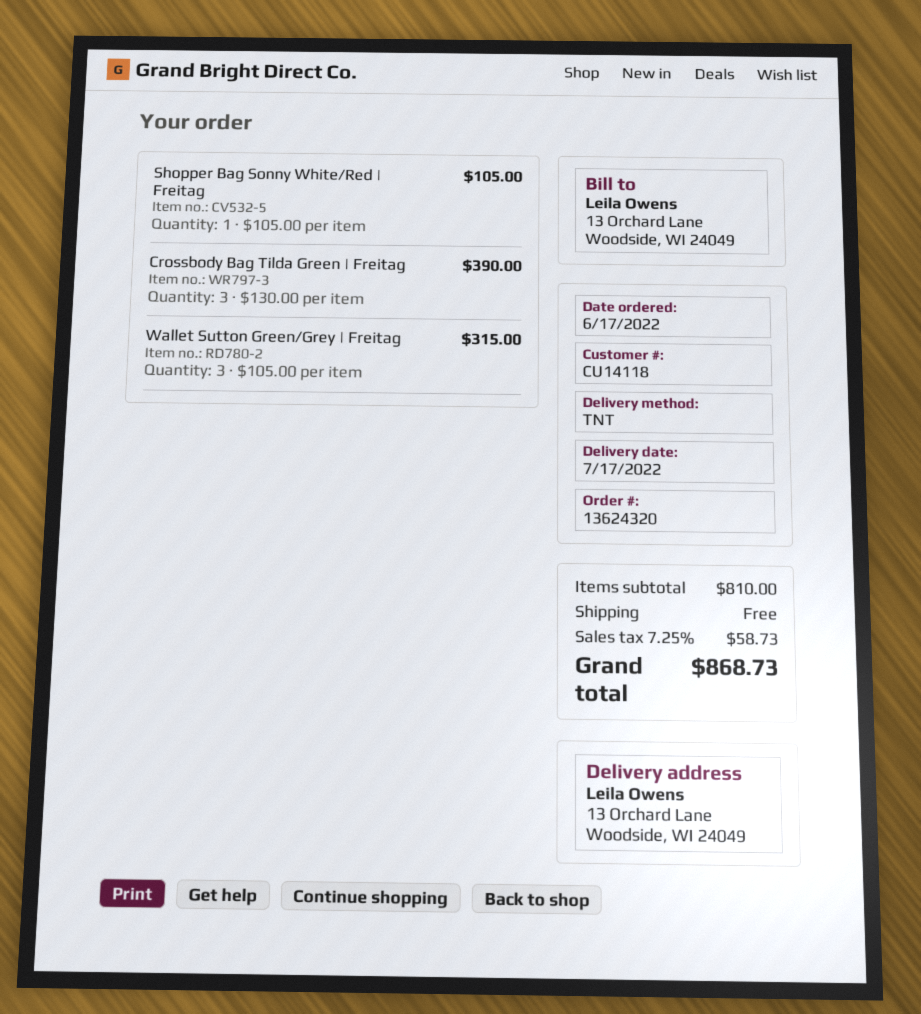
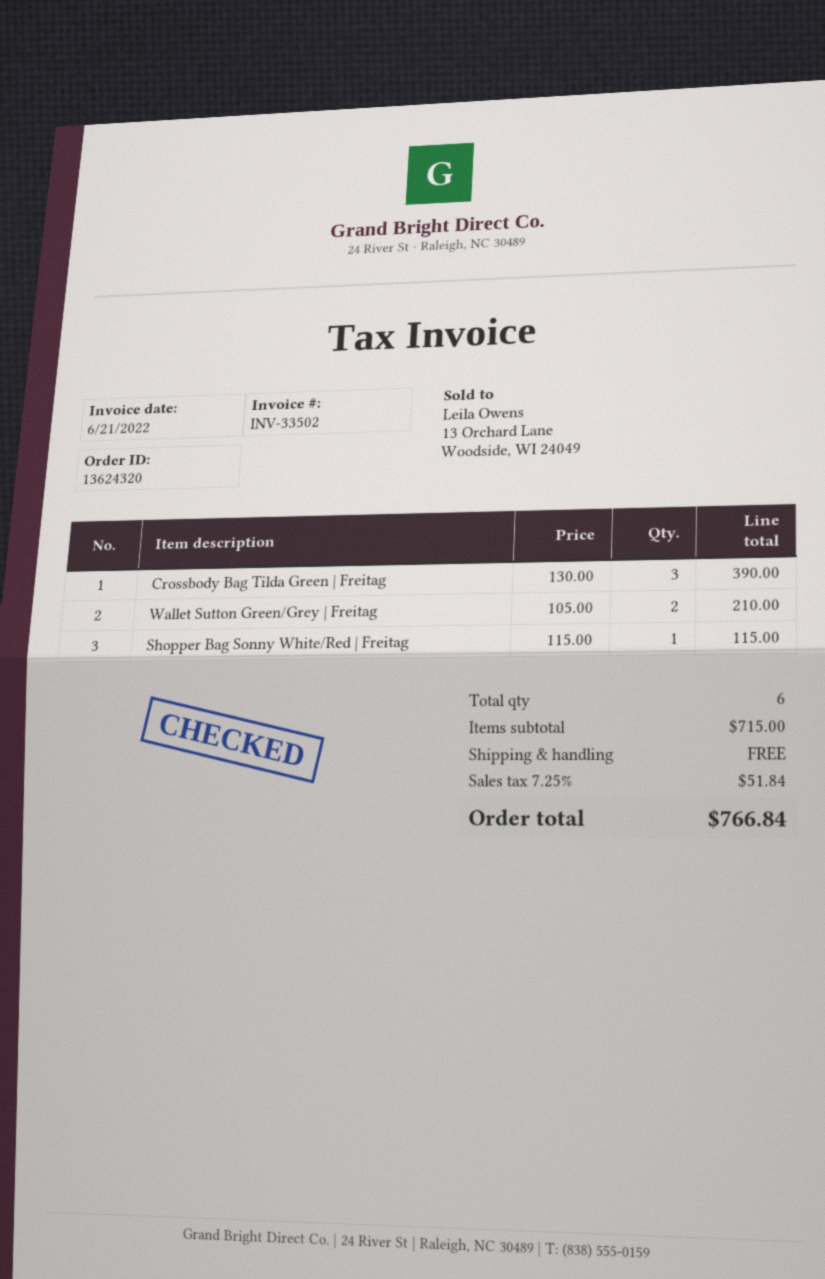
Shopper Bag Sonny White/Red | Freitag: 1 x 105.00 = 105.00 -> 1 x 115.00 = 115.00
Wallet Sutton Green/Grey | Freitag: 3 x 105.00 = 315.00 -> 2 x 105.00 = 210.00
subtotal: 810.00 -> 715.00
tax: 7.25% = 58.73 -> 7.25% = 51.84
total: 868.73 -> 766.84

